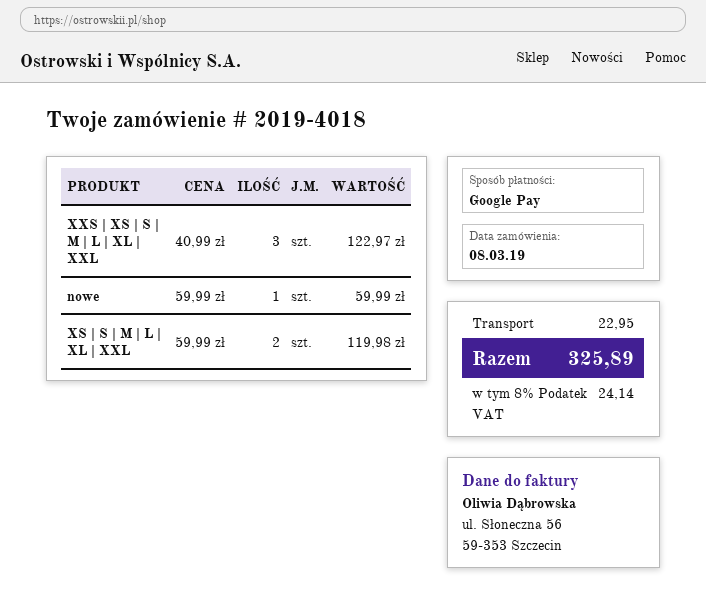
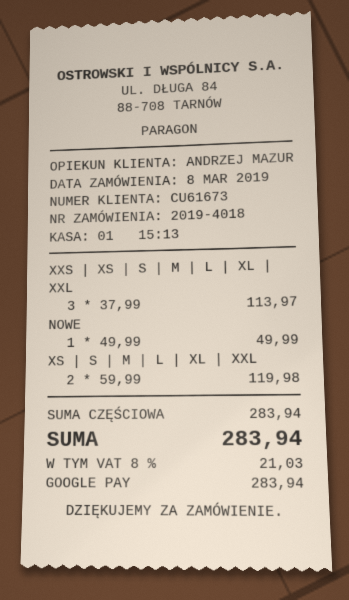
XXS | XS | S | M | L | XL | XXL: 3 x 40.99 = 122.97 -> 3 x 37.99 = 113.97
nowe: 1 x 59.99 = 59.99 -> 1 x 49.99 = 49.99
shipping: 22.95 -> none
tax: 8% = 24.14 -> 8% = 21.03
total: 325.89 -> 283.94

